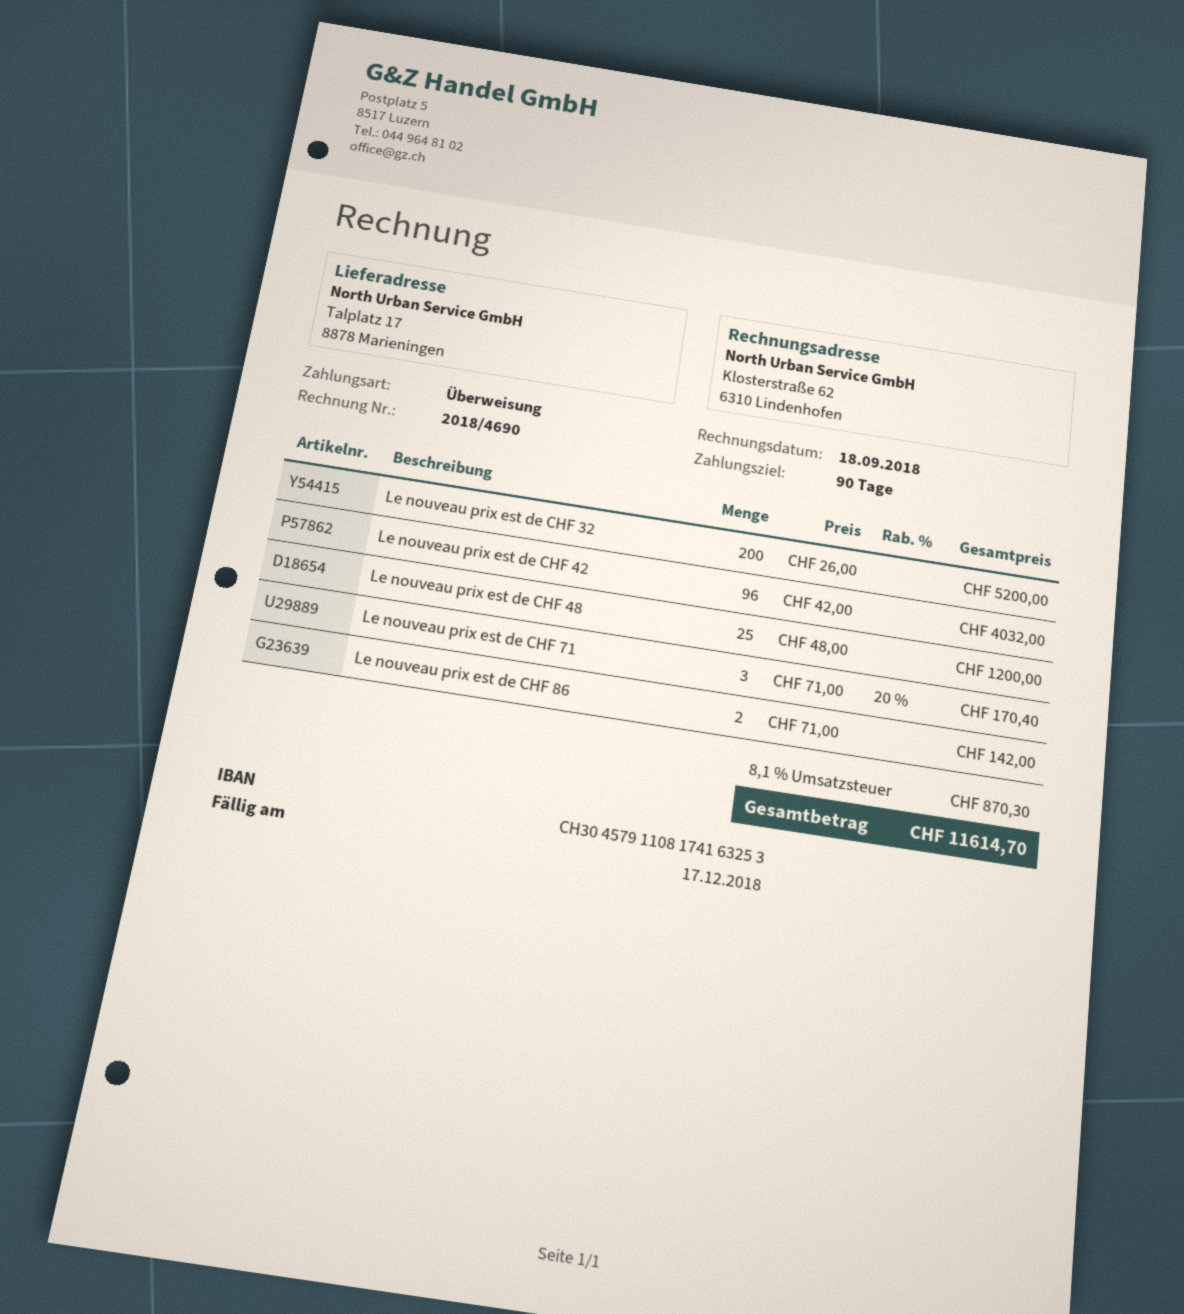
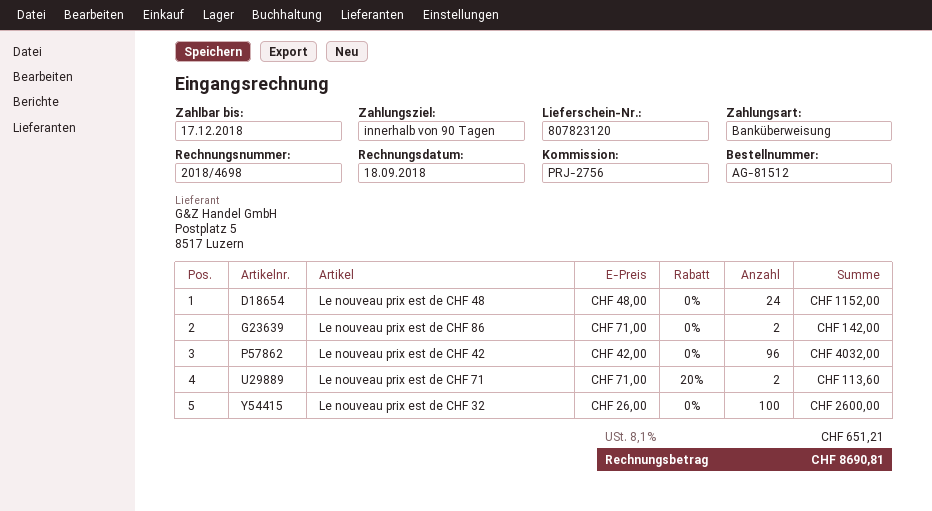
invoice number: 2018/4690 -> 2018/4698
Le nouveau prix est de CHF 32: 200 x 26.00 = 5200.00 -> 100 x 26.00 = 2600.00
Le nouveau prix est de CHF 48: 25 x 48.00 = 1200.00 -> 24 x 48.00 = 1152.00
Le nouveau prix est de CHF 71: 3 x 71.00 - 20% = 170.40 -> 2 x 71.00 - 20% = 113.60
tax: 8.1% = 870.30 -> 8.1% = 651.21
total: 11614.70 -> 8690.81

